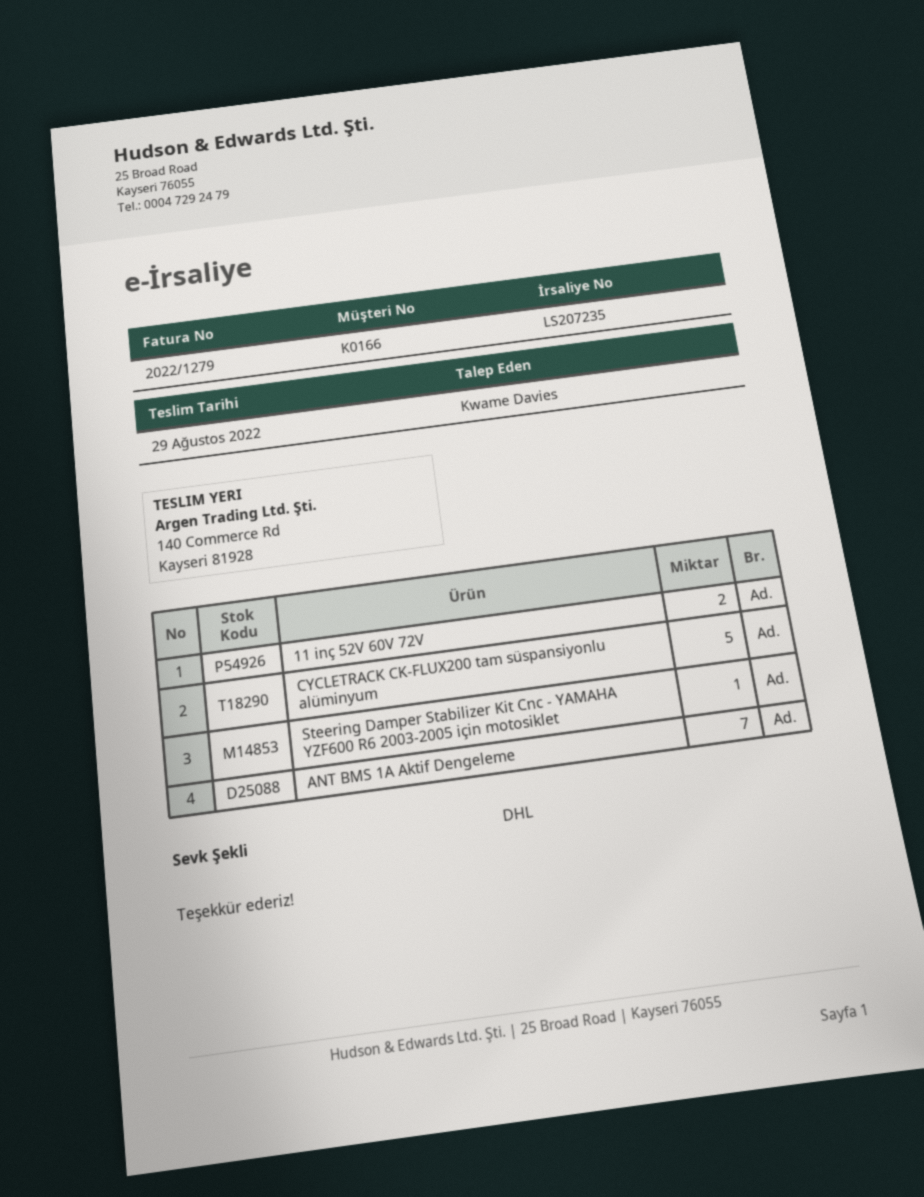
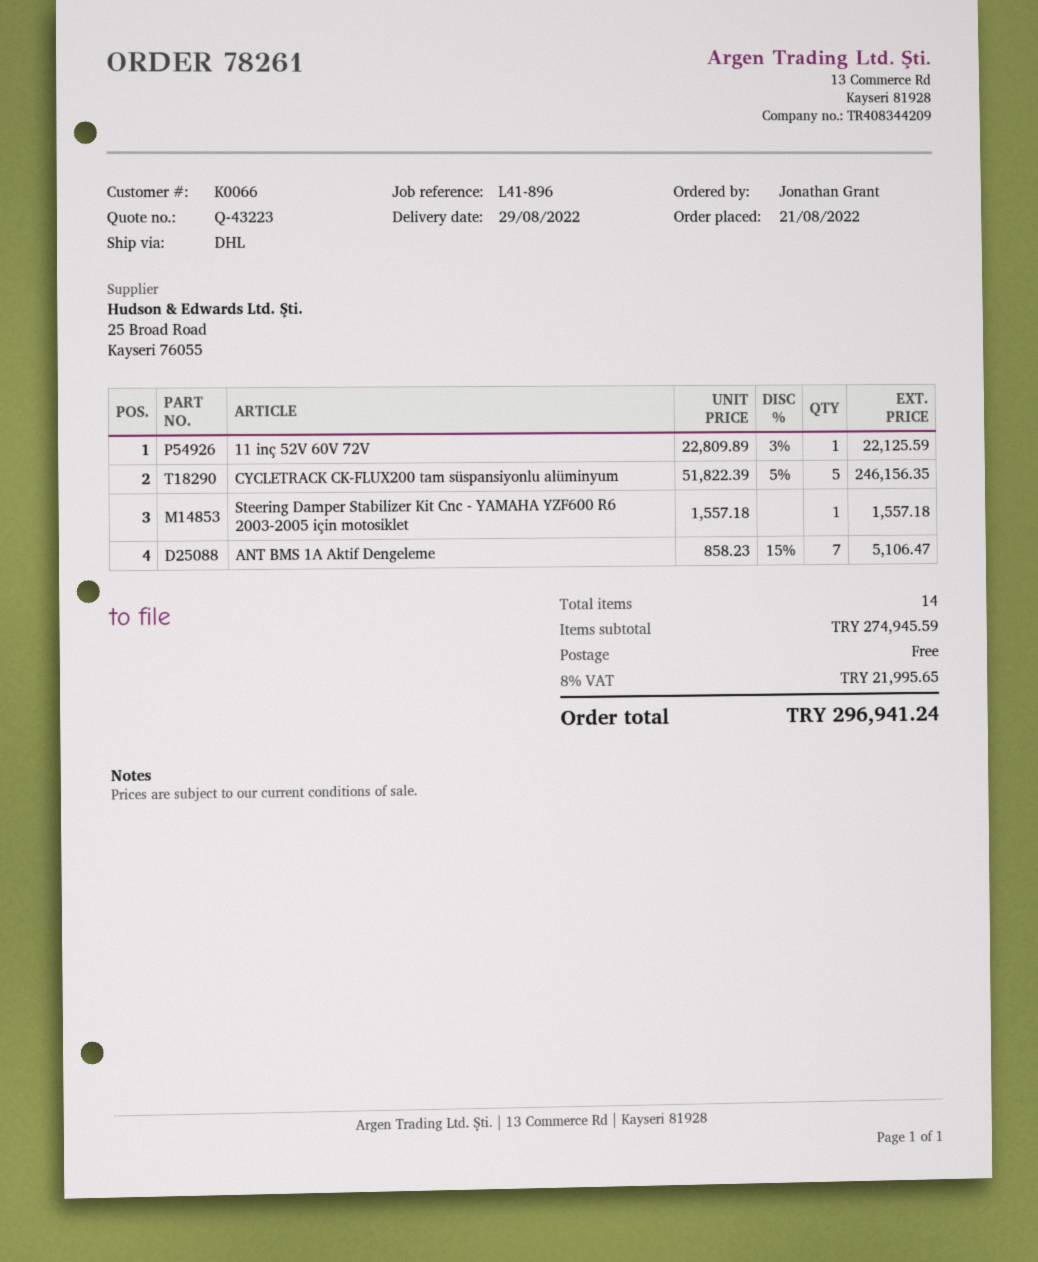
customer number: K0166 -> K0066
ordered by: Kwame Davies -> Jonathan Grant
11 inç 52V 60V 72V: 2 -> 1

